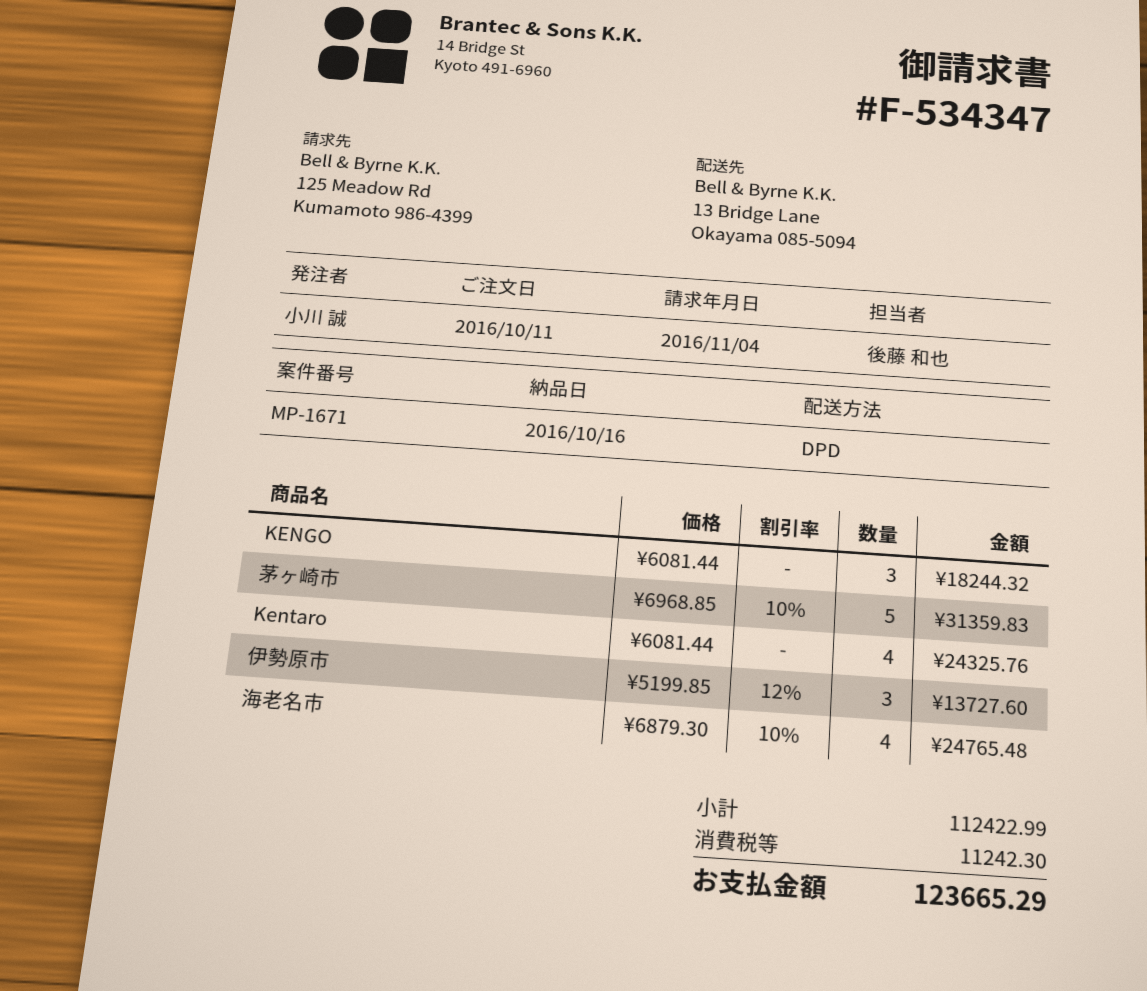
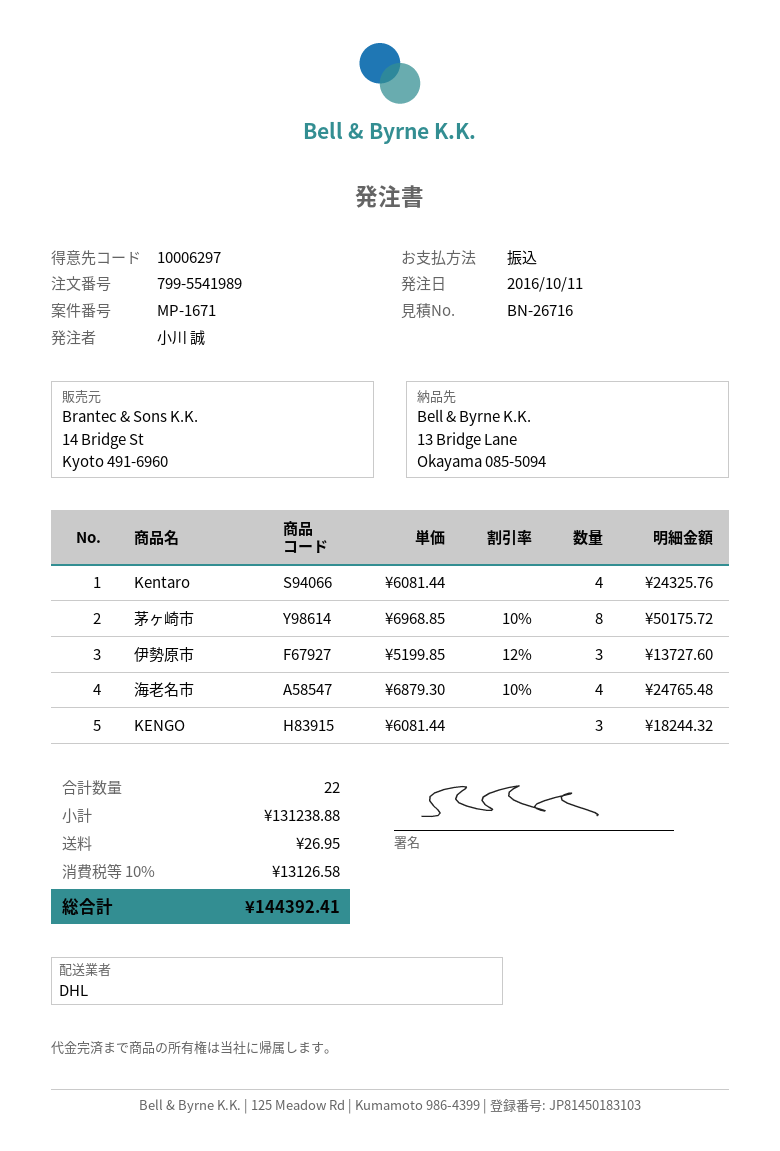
shipping method: DPD -> DHL
茅ヶ崎市: 5 x 6968.85 - 10% = 31359.83 -> 8 x 6968.85 - 10% = 50175.72
subtotal: 112422.99 -> 131238.88
shipping: none -> 26.95
tax: 11242.30 -> 13126.58
total: 123665.29 -> 144392.41

